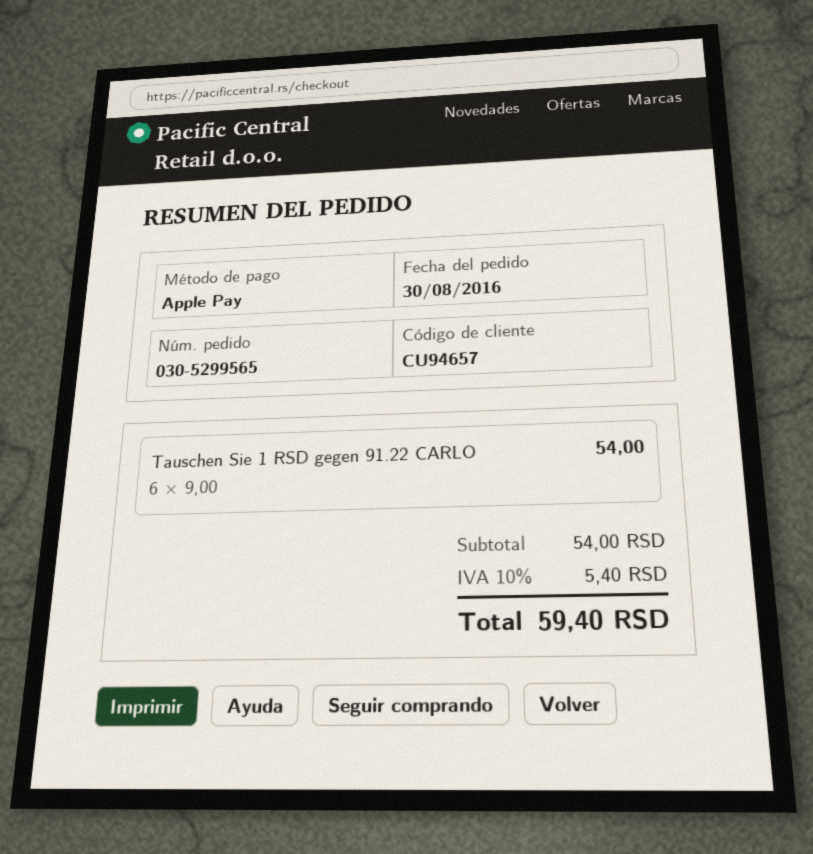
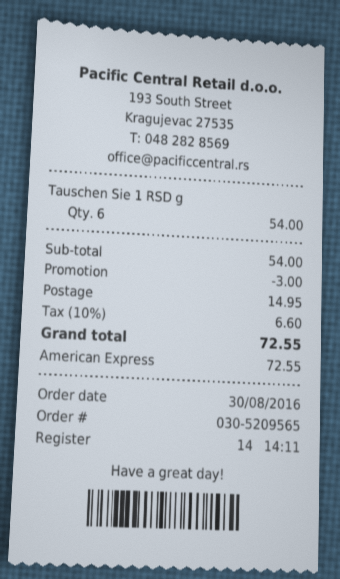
order number: 030-5299565 -> 030-5209565
payment method: Apple Pay -> American Express
discount: none -> 3.00
shipping: none -> 14.95
tax: 10% = 5.40 -> 10% = 6.60
total: 59.40 -> 72.55

